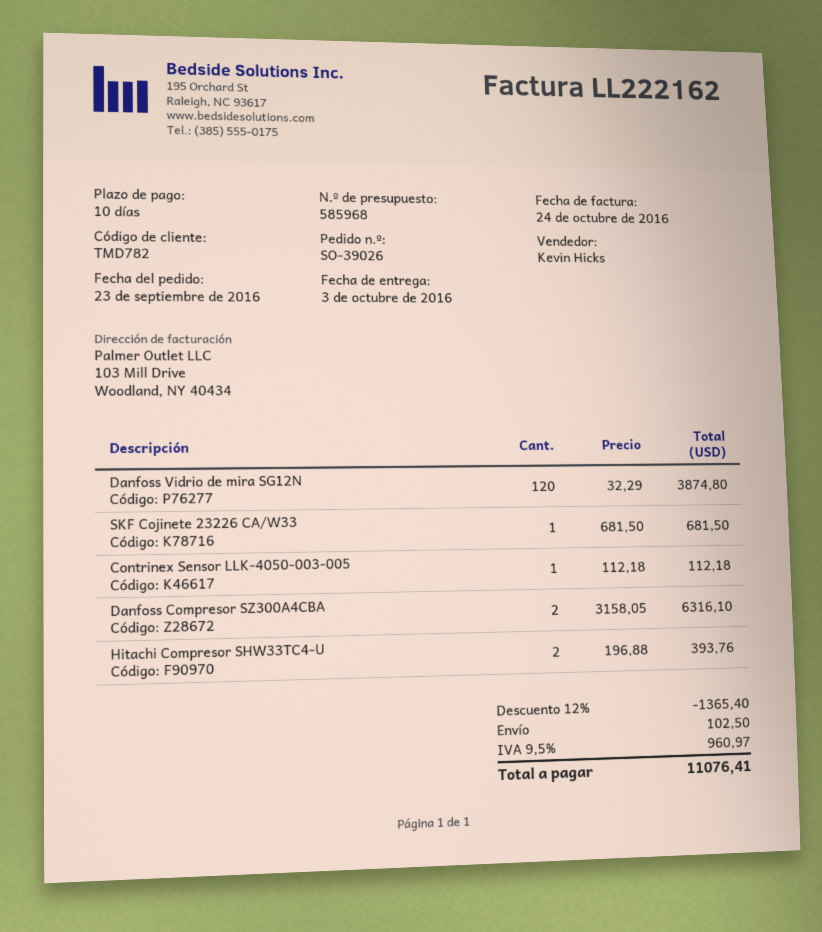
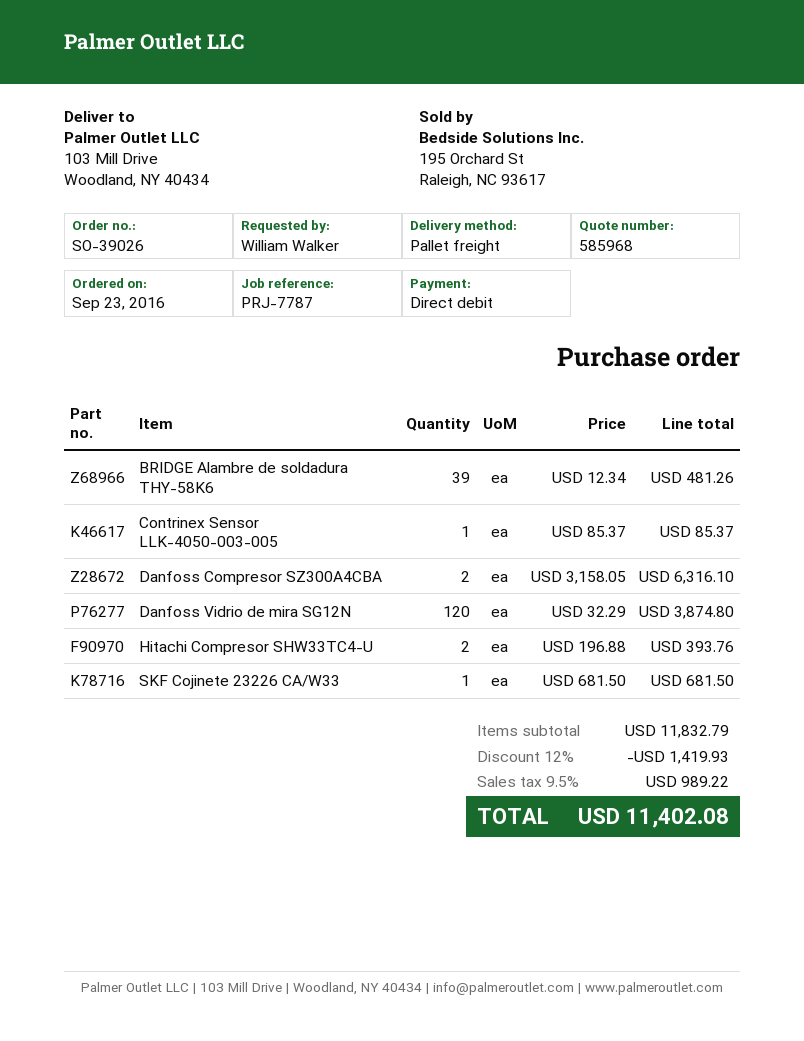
Contrinex Sensor LLK-4050-003-005: 1 x 112.18 = 112.18 -> 1 x 85.37 = 85.37
BRIDGE Alambre de soldadura THY-58K6: none -> 39 x 12.34 = 481.26
discount: 12% = 1365.40 -> 12% = 1419.93
shipping: 102.50 -> none
tax: 9.5% = 960.97 -> 9.5% = 989.22
total: 11076.41 -> 11402.08

